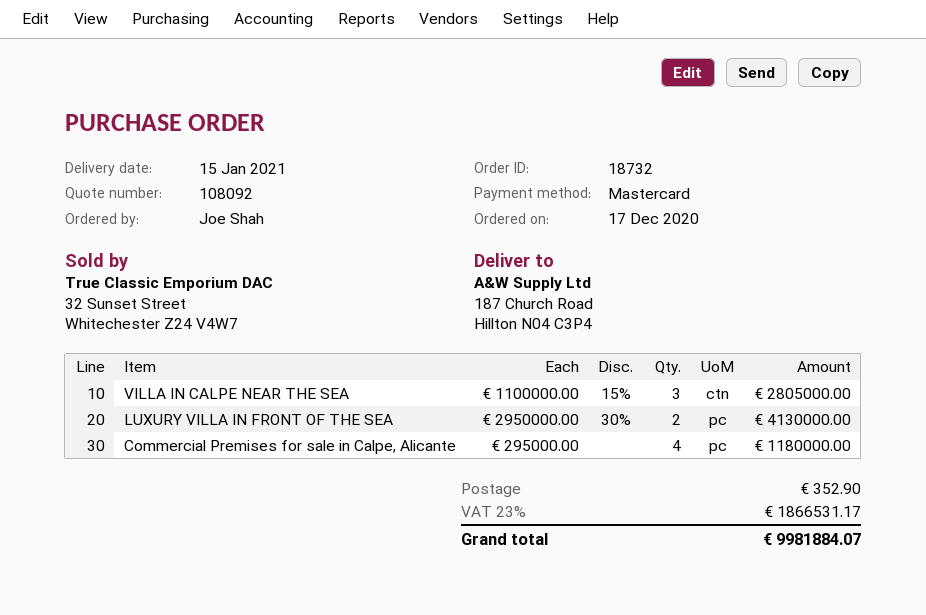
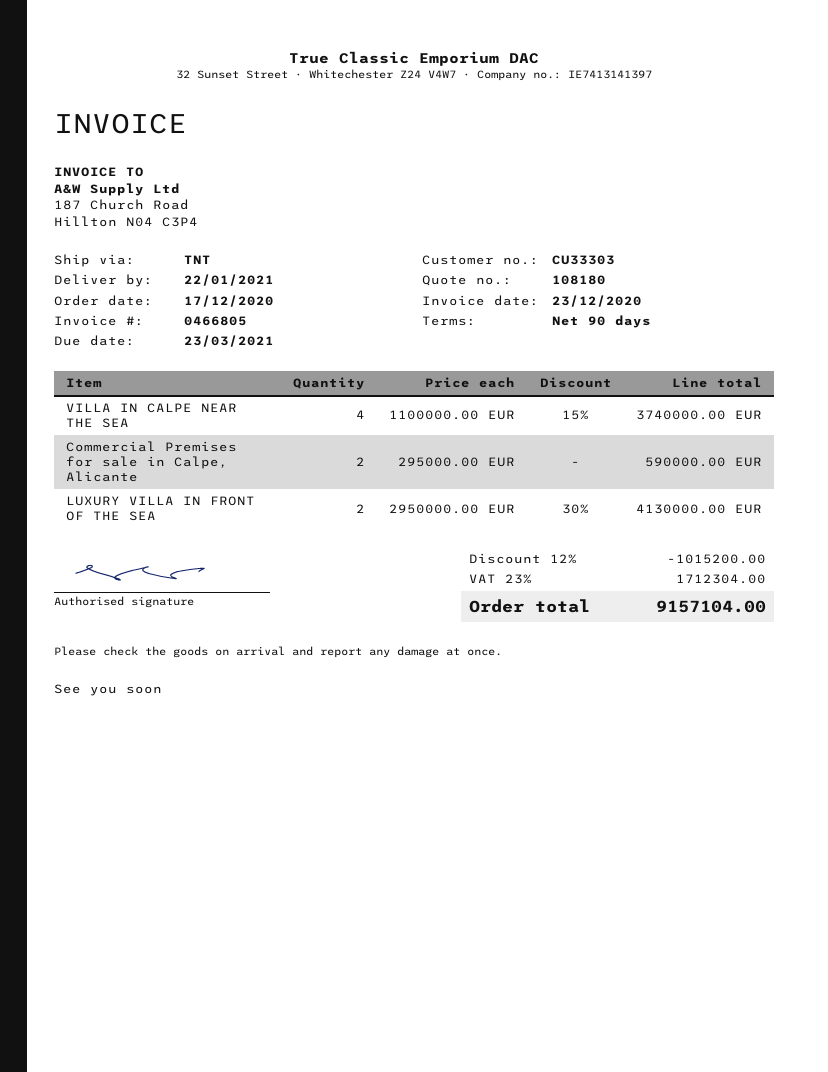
quote number: 108092 -> 108180
delivery date: 2021-01-15 -> 2021-01-22
VILLA IN CALPE NEAR THE SEA: 3 x 1100000.00 - 15% = 2805000.00 -> 4 x 1100000.00 - 15% = 3740000.00
Commercial Premises for sale in Calpe, Alicante: 4 x 295000.00 = 1180000.00 -> 2 x 295000.00 = 590000.00
discount: none -> 12% = 1015200.00
shipping: 352.90 -> none
tax: 23% = 1866531.17 -> 23% = 1712304.00
total: 9981884.07 -> 9157104.00

